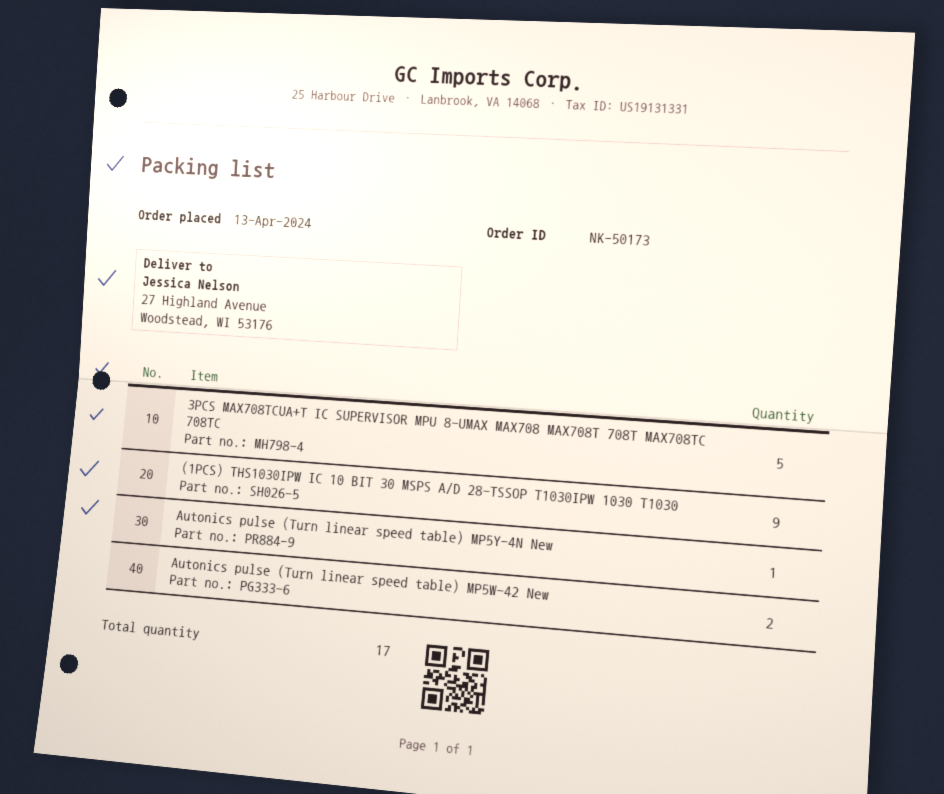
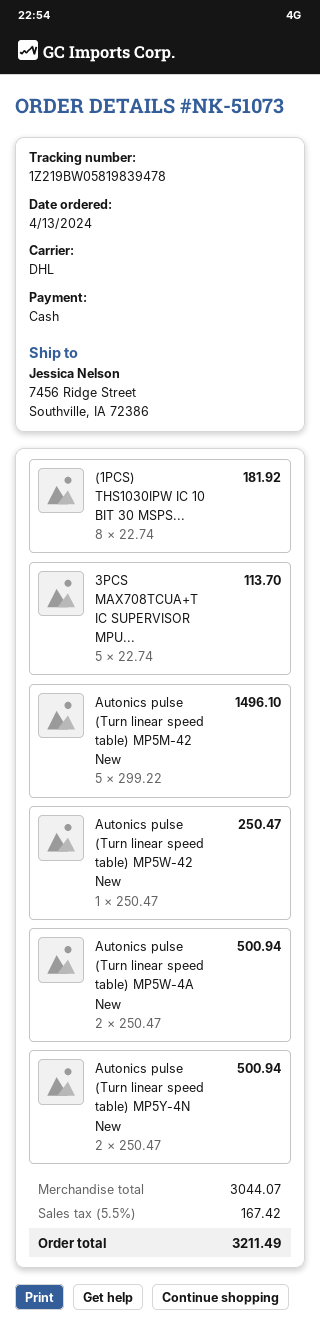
order number: NK-50173 -> NK-51073
ship to: 27 Highland Avenue, Woodstead, WI 53176 -> 7456 Ridge Street, Southville, IA 72386
(1PCS) THS1030IPW IC 10 BIT 30 MSPS A/D 28-TSSOP T1030IPW 1030 T1030: 9 -> 8
Autonics pulse (Turn linear speed table) MP5Y-4N New: 1 -> 2
Autonics pulse (Turn linear speed table) MP5W-42 New: 2 -> 1
Autonics pulse (Turn linear speed table) MP5M-42 New: none -> 5
Autonics pulse (Turn linear speed table) MP5W-4A New: none -> 2

